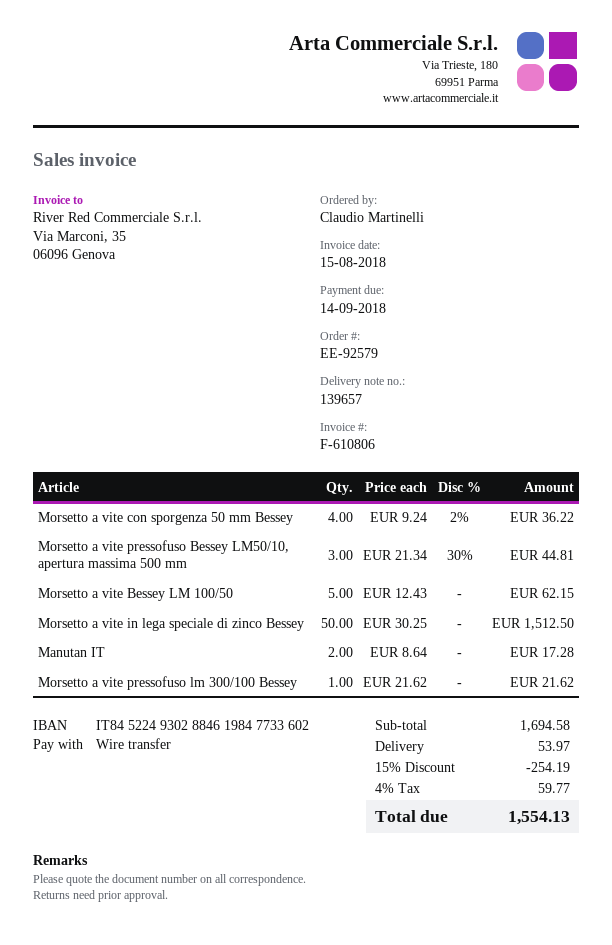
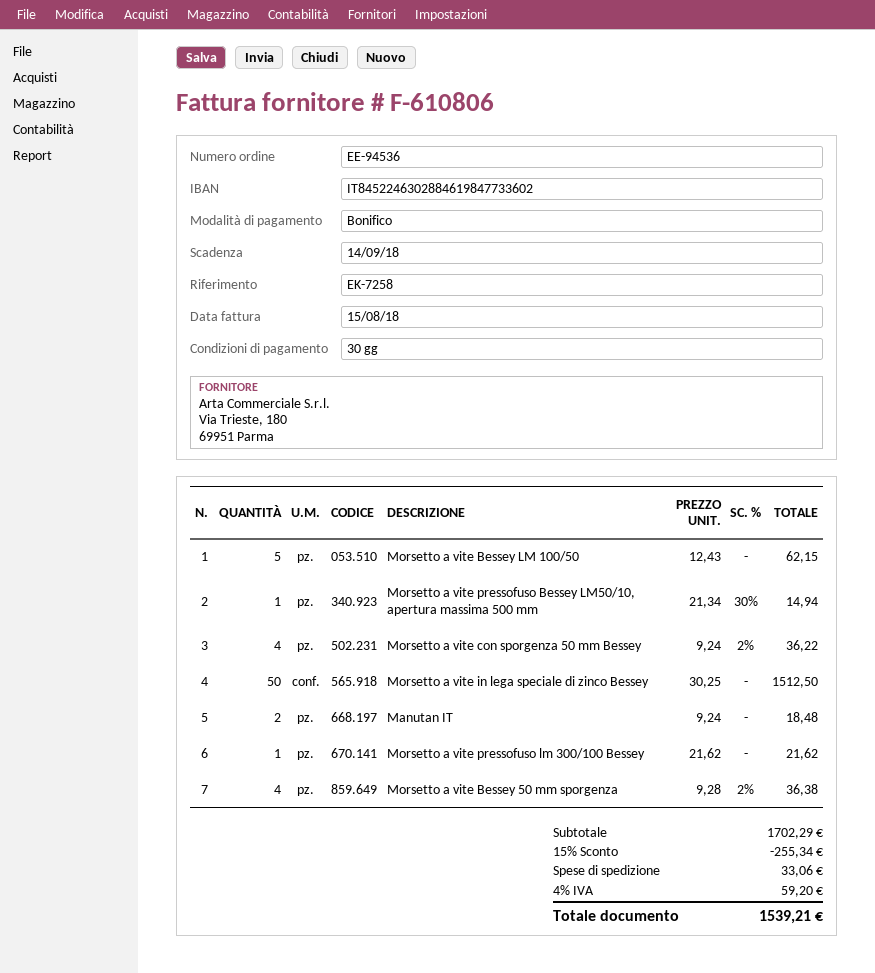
order number: EE-92579 -> EE-94536
bank account: IT8452249302884619847733602 -> IT8452246302884619847733602
Morsetto a vite pressofuso Bessey LM50/10, apertura massima 500 mm: 3 x 21.34 - 30% = 44.81 -> 1 x 21.34 - 30% = 14.94
Manutan IT: 2 x 8.64 = 17.28 -> 2 x 9.24 = 18.48
Morsetto a vite Bessey 50 mm sporgenza: none -> 4 x 9.28 - 2% = 36.38
subtotal: 1694.58 -> 1702.29
discount: 15% = 254.19 -> 15% = 255.34
shipping: 53.97 -> 33.06
tax: 4% = 59.77 -> 4% = 59.20
total: 1554.13 -> 1539.21

